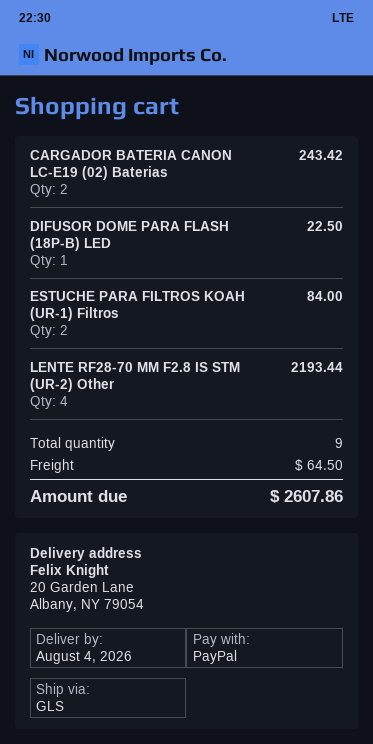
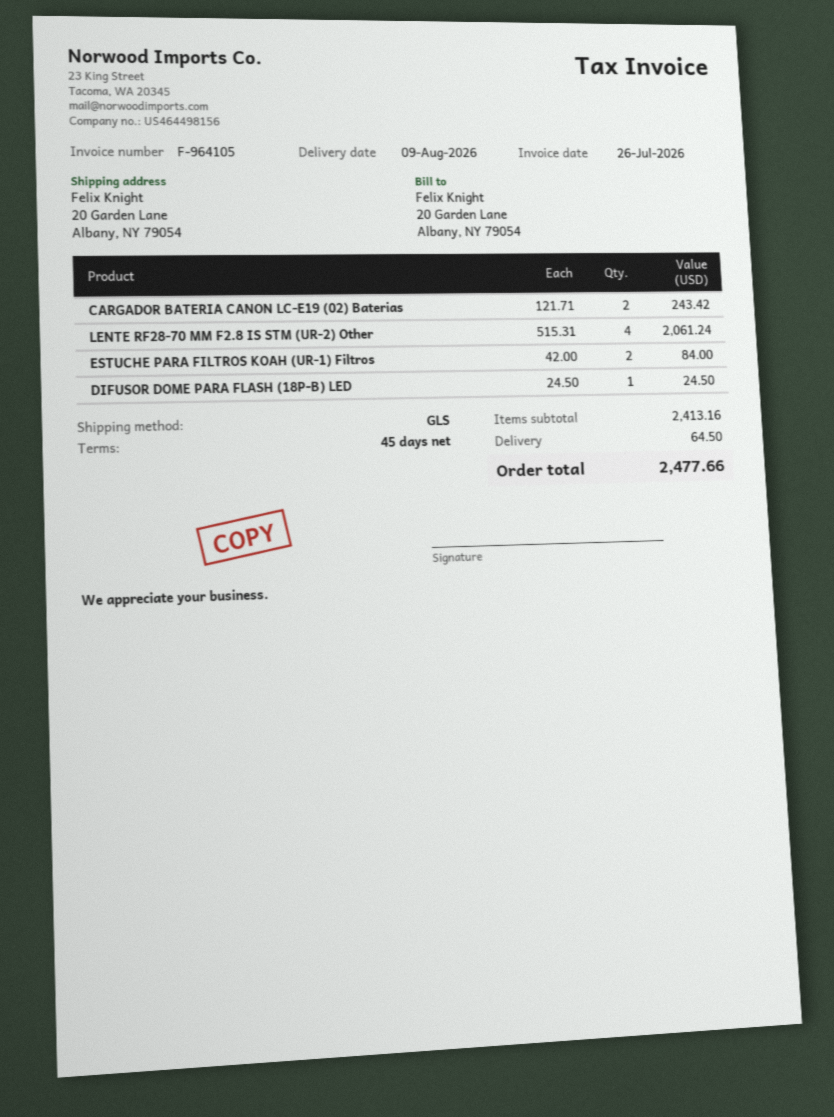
delivery date: 2026-08-04 -> 2026-08-09
DIFUSOR DOME PARA FLASH (18P-B) LED: 1 for 22.50 -> 1 for 24.50
LENTE RF28-70 MM F2.8 IS STM (UR-2) Other: 4 for 2193.44 -> 4 for 2061.24
total: 2607.86 -> 2477.66

